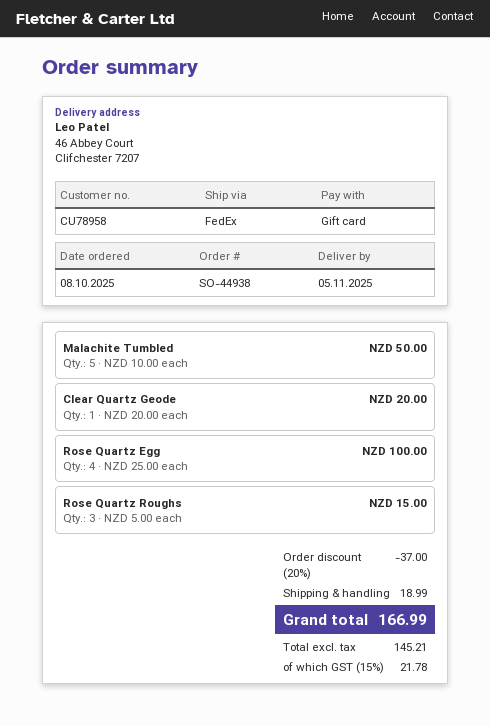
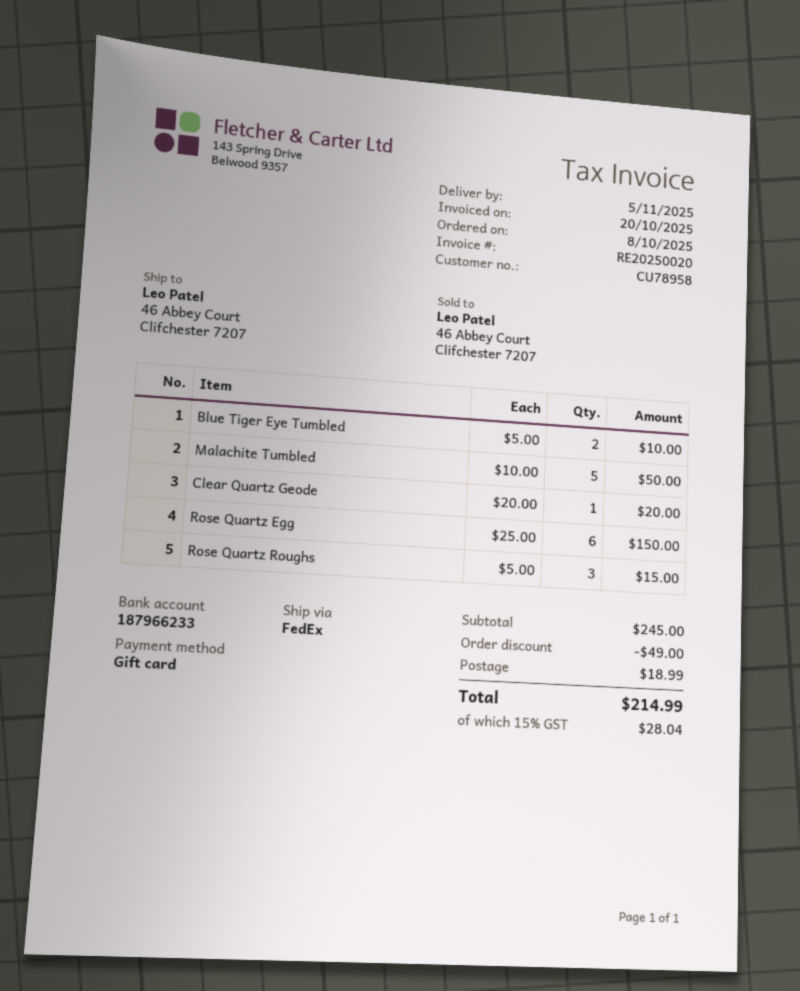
Rose Quartz Egg: 4 x 25.00 = 100.00 -> 6 x 25.00 = 150.00
Blue Tiger Eye Tumbled: none -> 2 x 5.00 = 10.00
discount: 37.00 -> 49.00
tax: 15% = 21.78 -> 15% = 28.04
total: 166.99 -> 214.99

